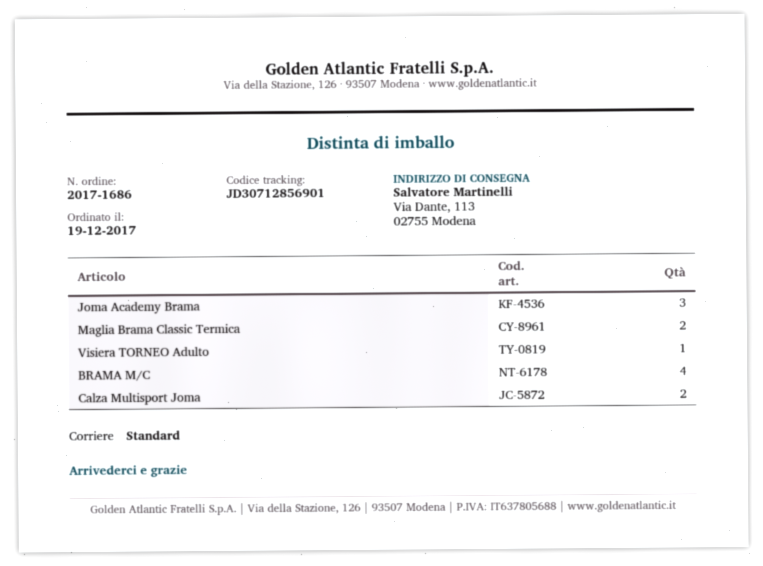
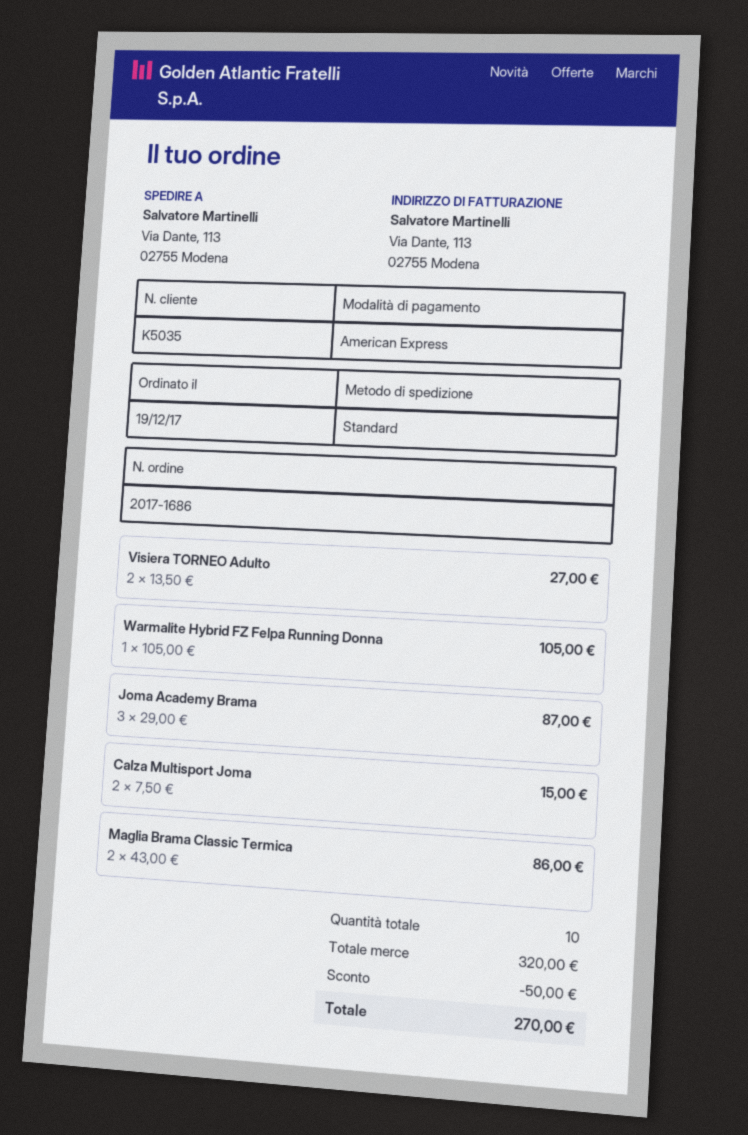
Visiera TORNEO Adulto: 1 -> 2
BRAMA M/C: 4 -> none
Warmalite Hybrid FZ Felpa Running Donna: none -> 1

